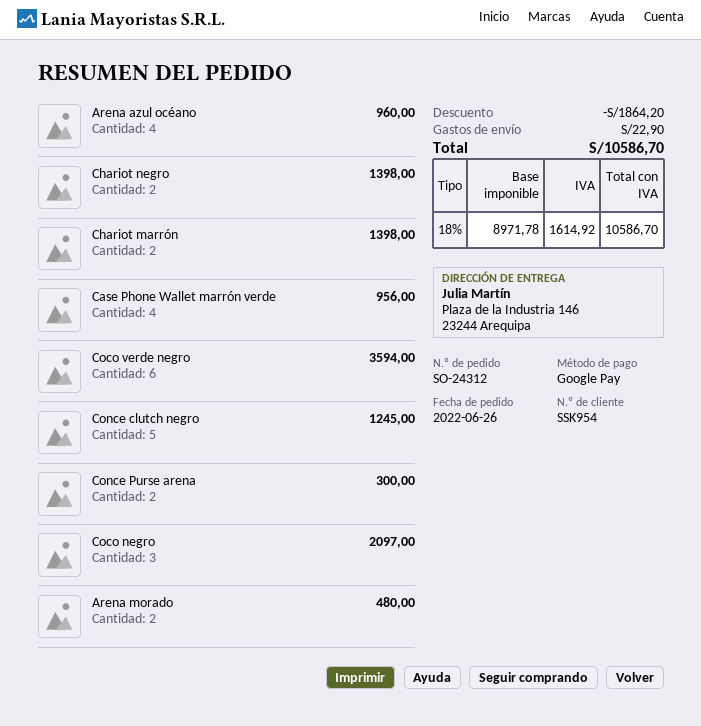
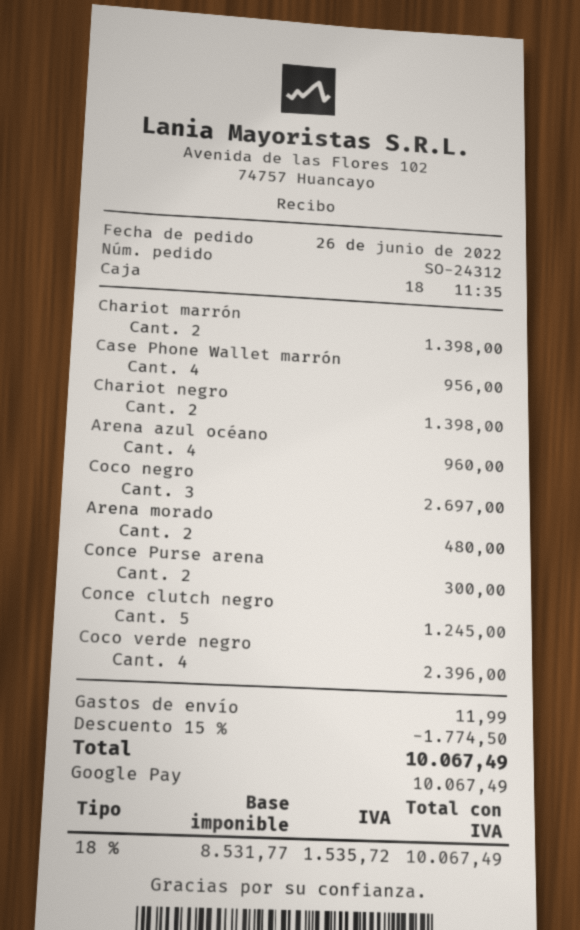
Coco verde negro: 6 for 3594.00 -> 4 for 2396.00
Coco negro: 3 for 2097.00 -> 3 for 2697.00
discount: 1864.20 -> 1774.50
shipping: 22.90 -> 11.99
net: 8971.78 -> 8531.77
tax: 18% = 1614.92 -> 18% = 1535.72
total: 10586.70 -> 10067.49

